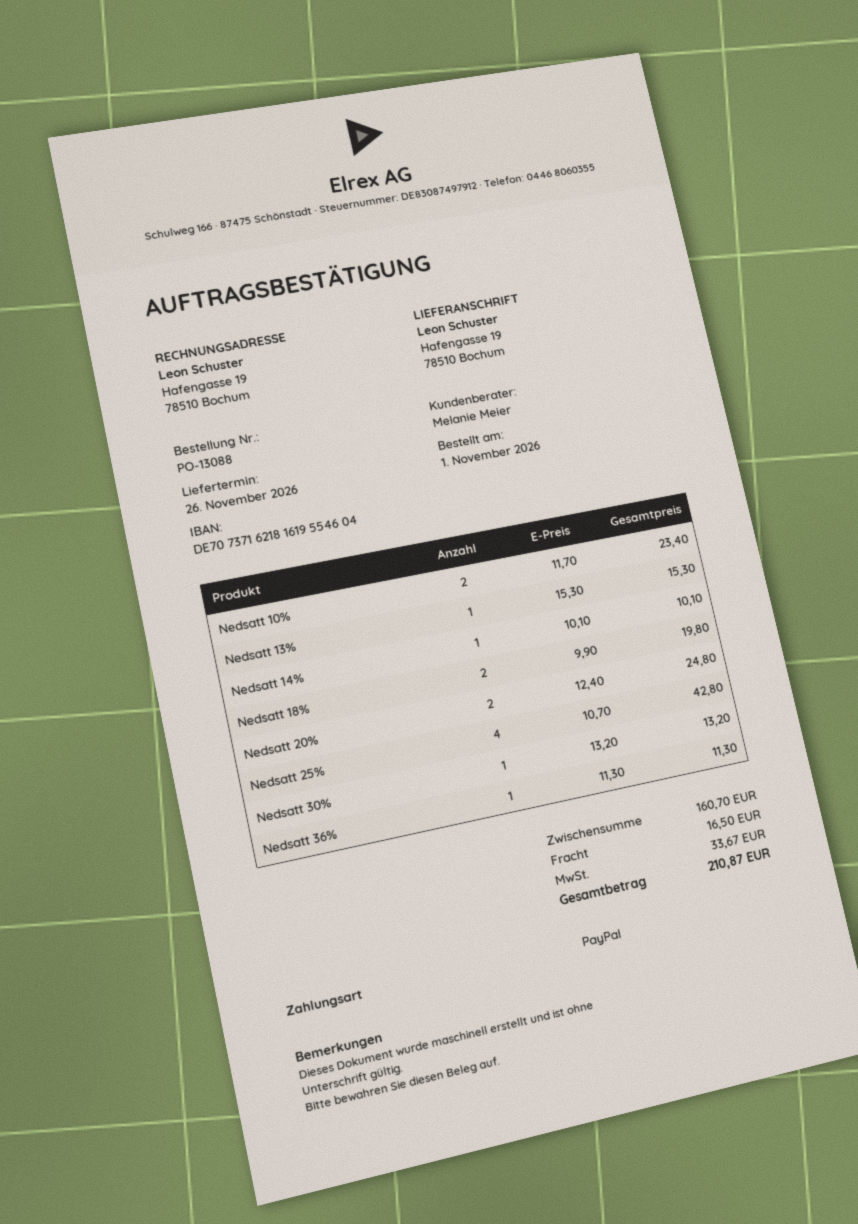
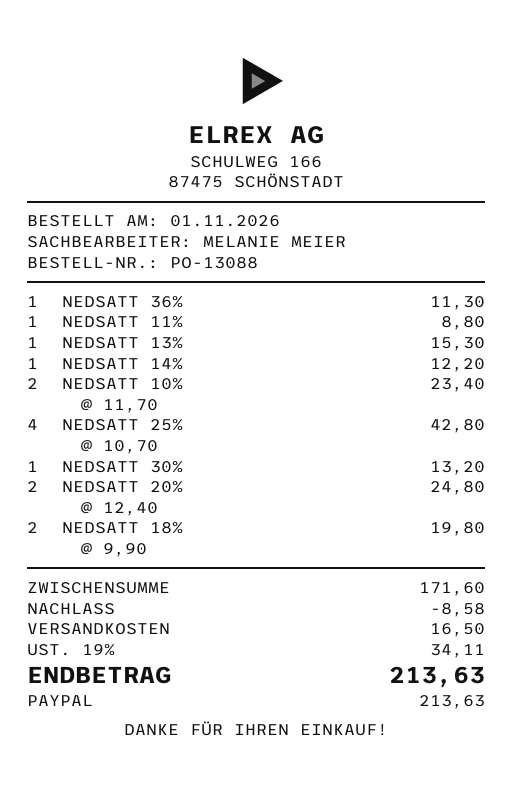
Nedsatt 14%: 1 x 10.10 = 10.10 -> 1 x 12.20 = 12.20
NEDSATT 11%: none -> 1 x 8.80 = 8.80
subtotal: 160.70 -> 171.60
discount: none -> 8.58
tax: 33.67 -> 34.11
total: 210.87 -> 213.63

